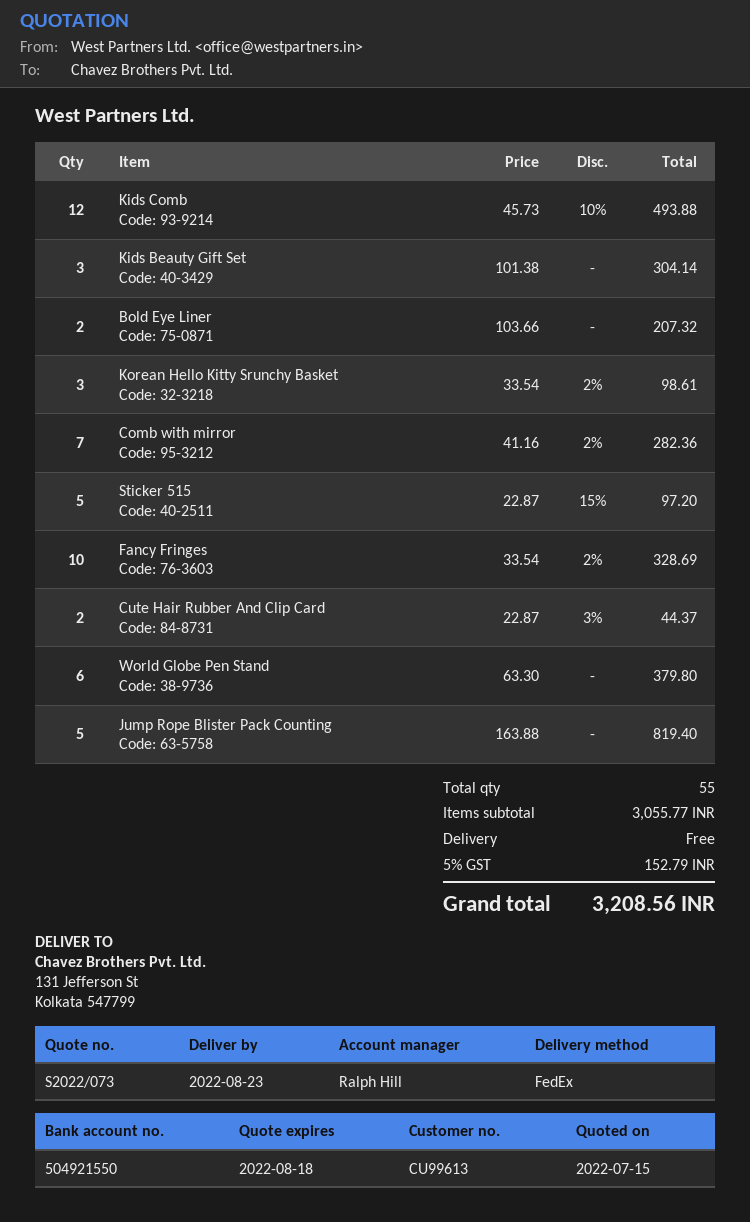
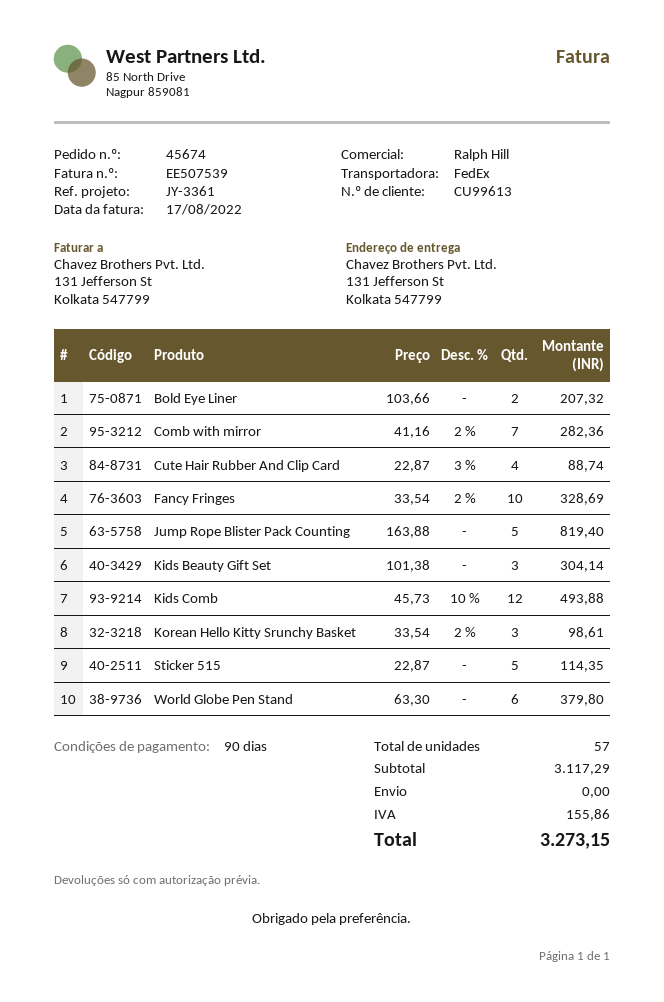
Sticker 515: 5 x 22.87 - 15% = 97.20 -> 5 x 22.87 = 114.35
Cute Hair Rubber And Clip Card: 2 x 22.87 - 3% = 44.37 -> 4 x 22.87 - 3% = 88.74
total quantity: 55 -> 57
subtotal: 3055.77 -> 3117.29
tax: 152.79 -> 155.86
total: 3208.56 -> 3273.15

